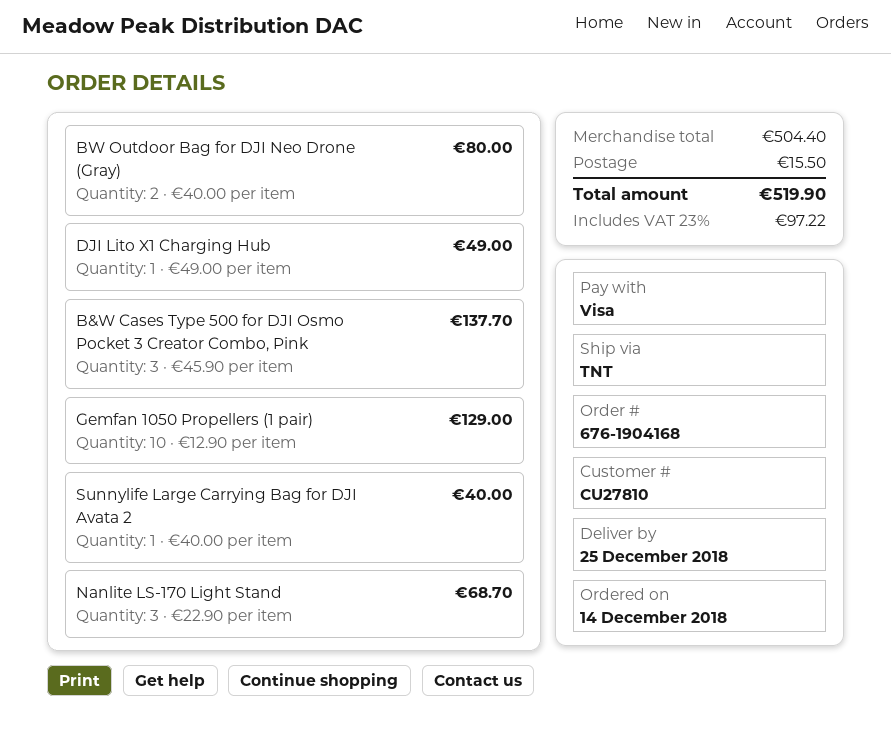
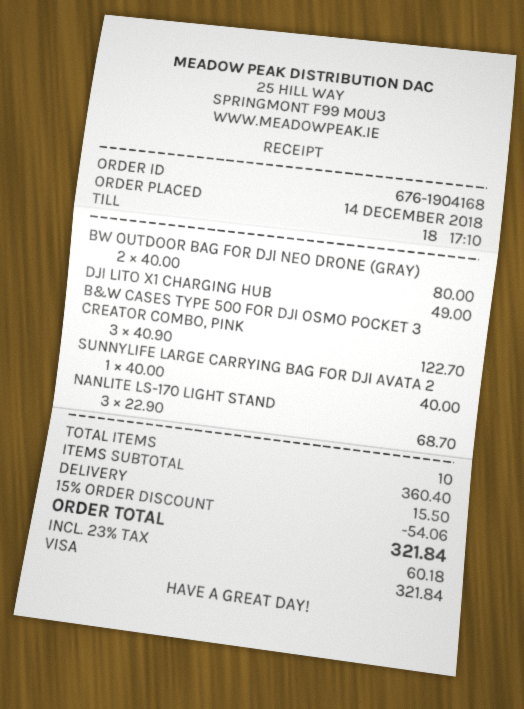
B&W Cases Type 500 for DJI Osmo Pocket 3 Creator Combo, Pink: 3 x 45.90 = 137.70 -> 3 x 40.90 = 122.70
Gemfan 1050 Propellers (1 pair): 10 x 12.90 = 129.00 -> none
subtotal: 504.40 -> 360.40
discount: none -> 15% = 54.06
tax: 23% = 97.22 -> 23% = 60.18
total: 519.90 -> 321.84

